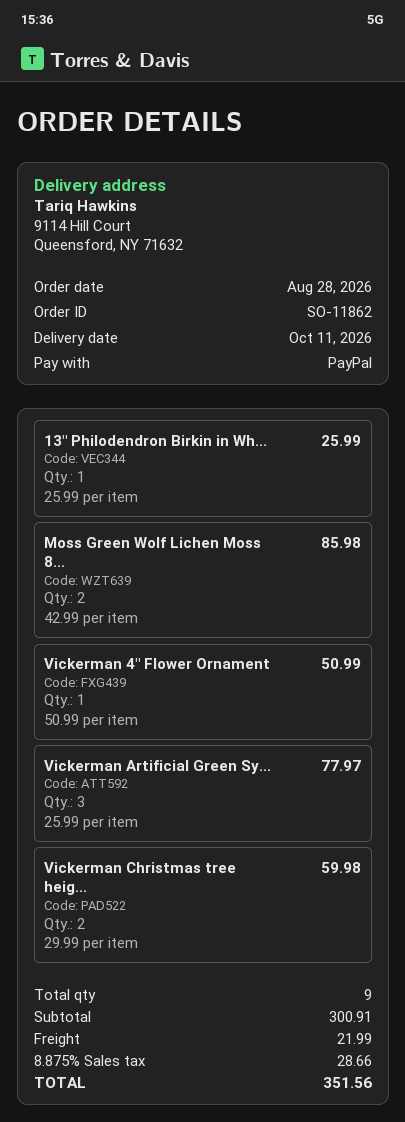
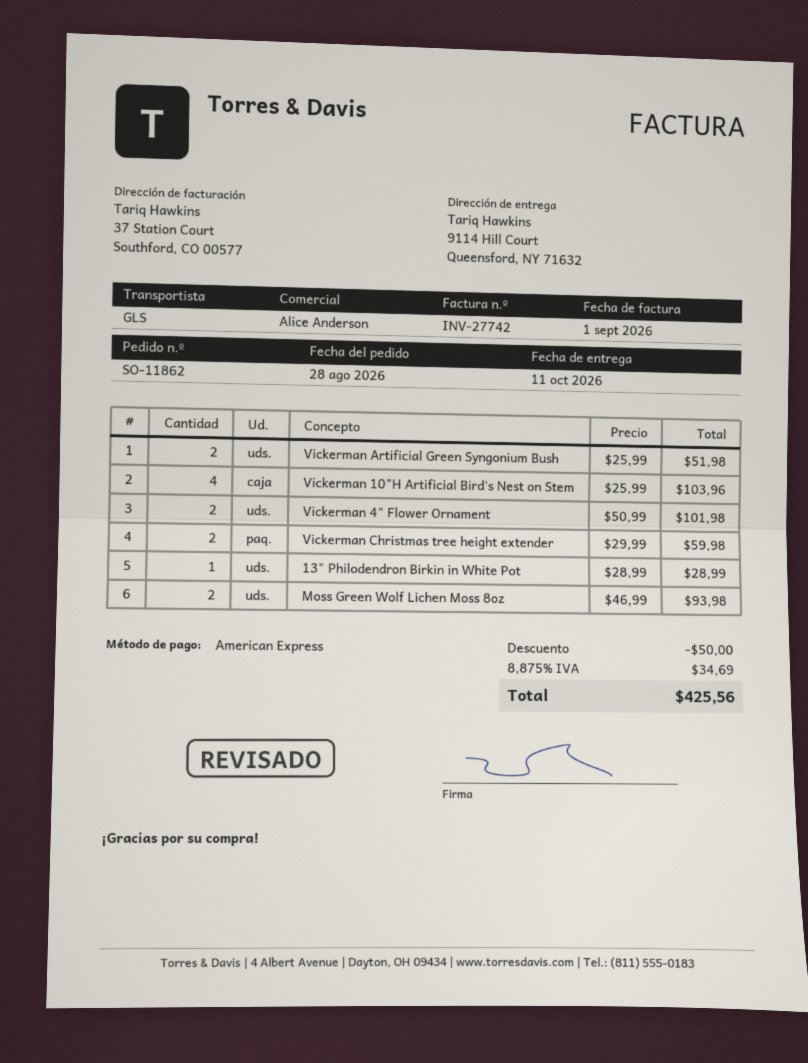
payment method: PayPal -> American Express
13" Philodendron Birkin in Wh...: 1 x 25.99 = 25.99 -> 1 x 28.99 = 28.99
Moss Green Wolf Lichen Moss 8...: 2 x 42.99 = 85.98 -> 2 x 46.99 = 93.98
Vickerman 4" Flower Ornament: 1 x 50.99 = 50.99 -> 2 x 50.99 = 101.98
Vickerman Artificial Green Sy...: 3 x 25.99 = 77.97 -> 2 x 25.99 = 51.98
Vickerman 10"H Artificial Bird's Nest on Stem: none -> 4 x 25.99 = 103.96
discount: none -> 50.00
shipping: 21.99 -> none
tax: 8.875% = 28.66 -> 8.875% = 34.69
total: 351.56 -> 425.56

